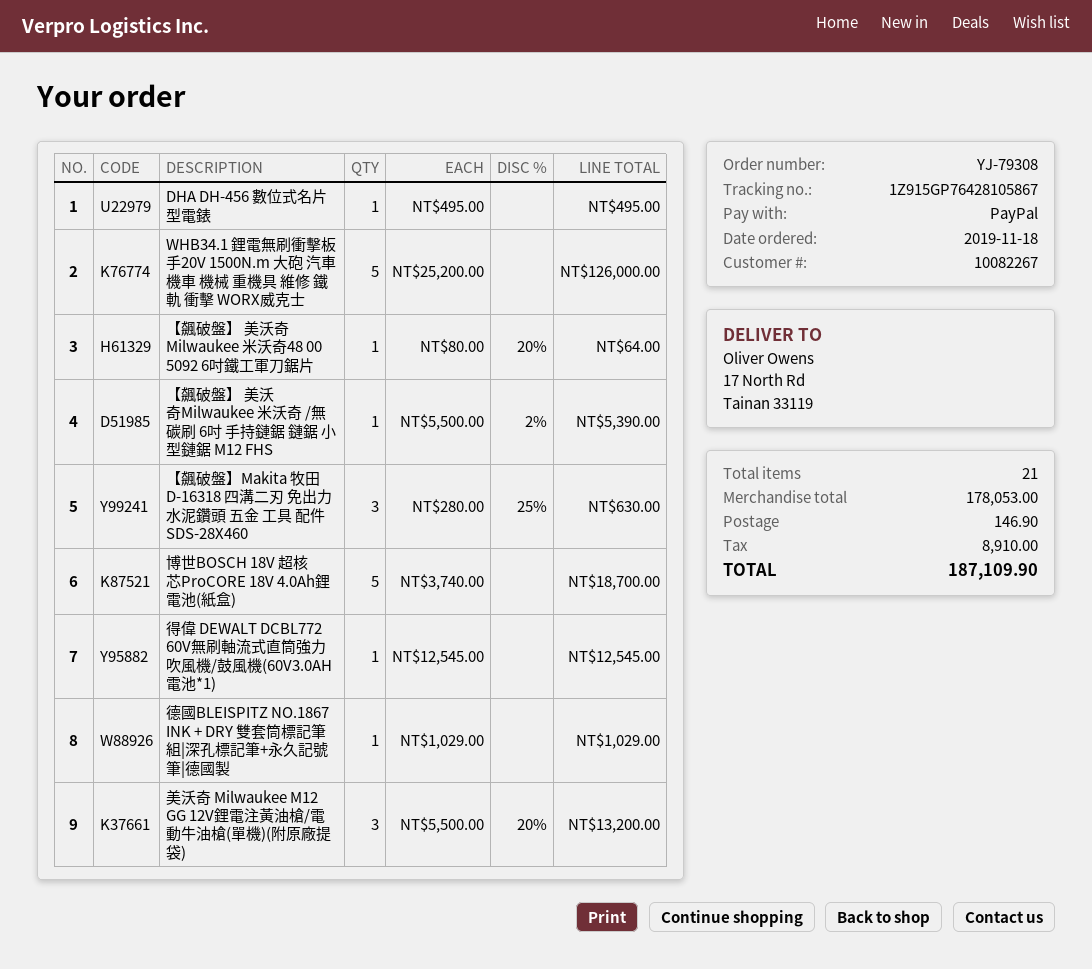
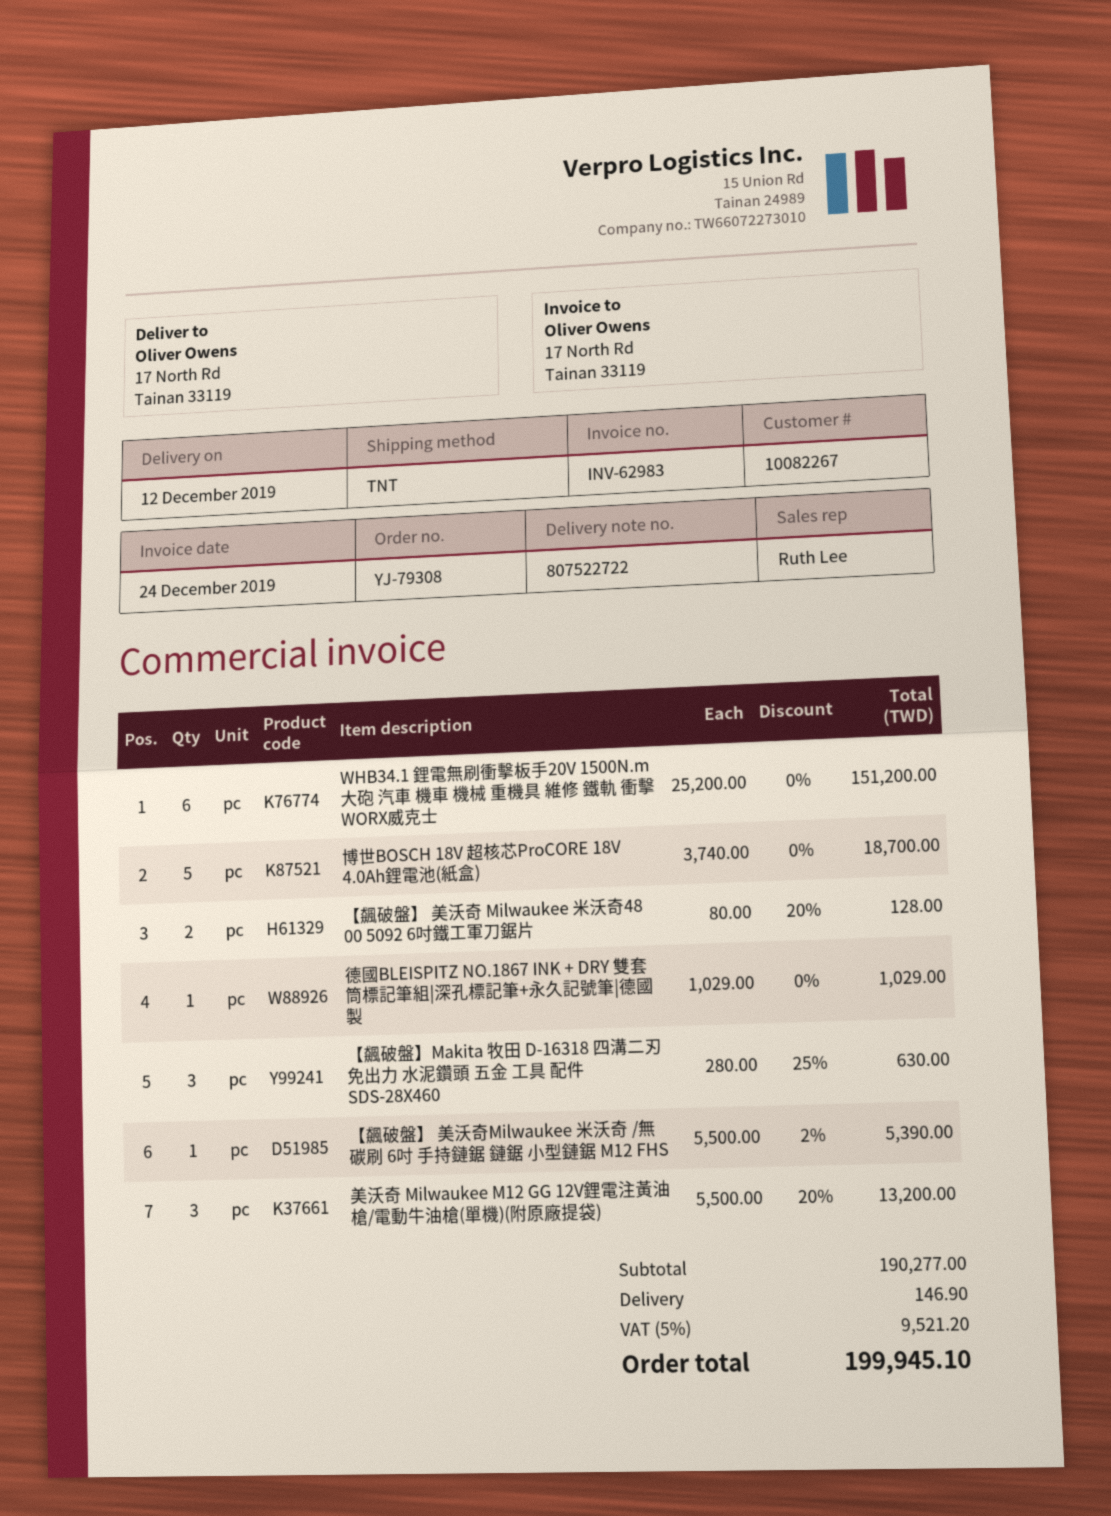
DHA DH-456 數位式名片型電錶: 1 x 495.00 = 495.00 -> none
WHB34.1 鋰電無刷衝擊板手20V 1500N.m 大砲 汽車 機車 機械 重機具 維修 鐵軌 衝擊 WORX威克士: 5 x 25200.00 = 126000.00 -> 6 x 25200.00 = 151200.00
【飆破盤】 美沃奇 Milwaukee 米沃奇48 00 5092 6吋鐵工軍刀鋸片: 1 x 80.00 - 20% = 64.00 -> 2 x 80.00 - 20% = 128.00
得偉 DEWALT DCBL772 60V無刷軸流式直筒強力吹風機/鼓風機(60V3.0AH電池*1): 1 x 12545.00 = 12545.00 -> none
subtotal: 178053.00 -> 190277.00
tax: 8910.00 -> 9521.20
total: 187109.90 -> 199945.10

